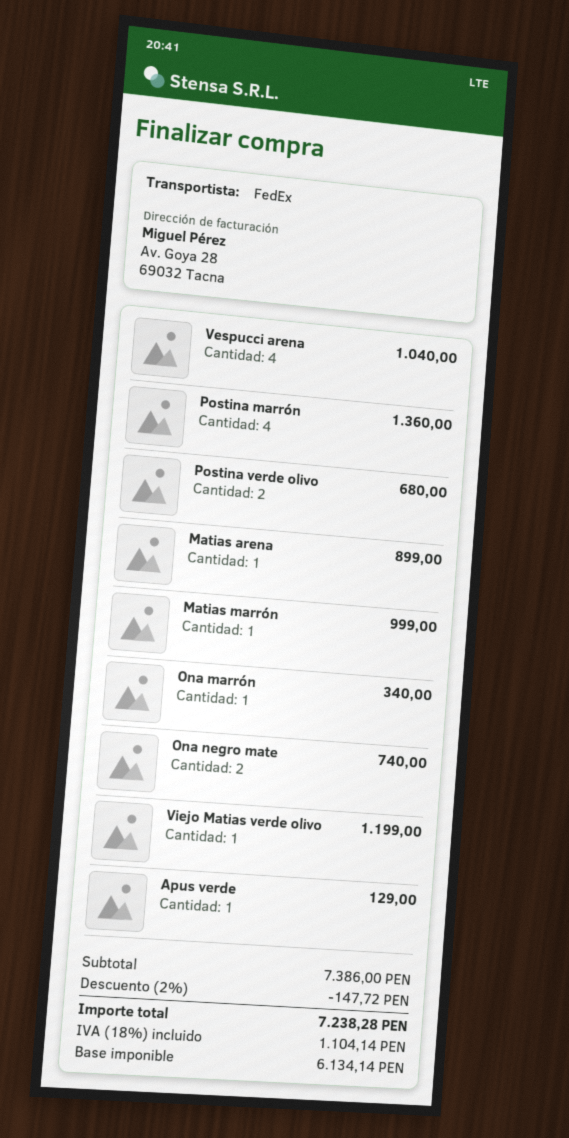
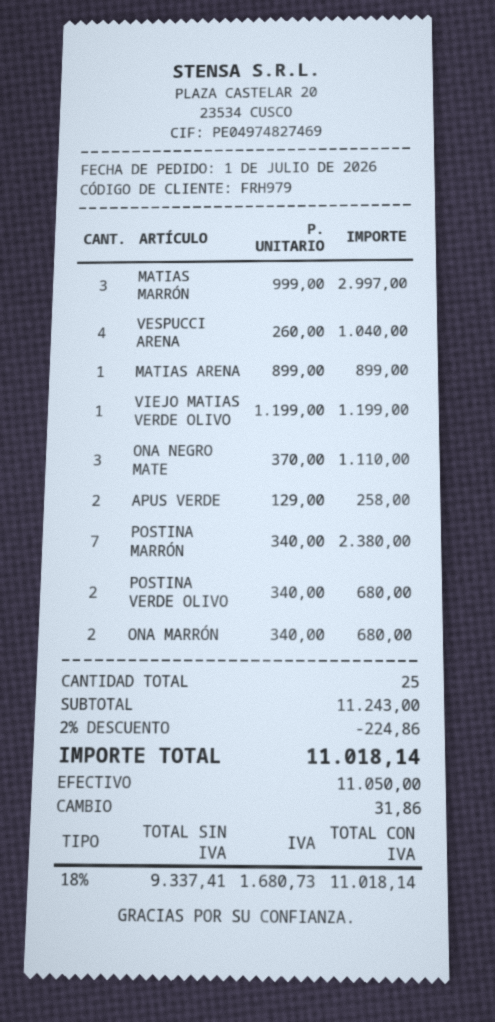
Postina marrón: 4 for 1360.00 -> 7 for 2380.00
Matias marrón: 1 for 999.00 -> 3 for 2997.00
Ona marrón: 1 for 340.00 -> 2 for 680.00
Ona negro mate: 2 for 740.00 -> 3 for 1110.00
Apus verde: 1 for 129.00 -> 2 for 258.00
subtotal: 7386.00 -> 11243.00
discount: 2% = 147.72 -> 2% = 224.86
net: 6134.14 -> 9337.41
tax: 18% = 1104.14 -> 18% = 1680.73
total: 7238.28 -> 11018.14

